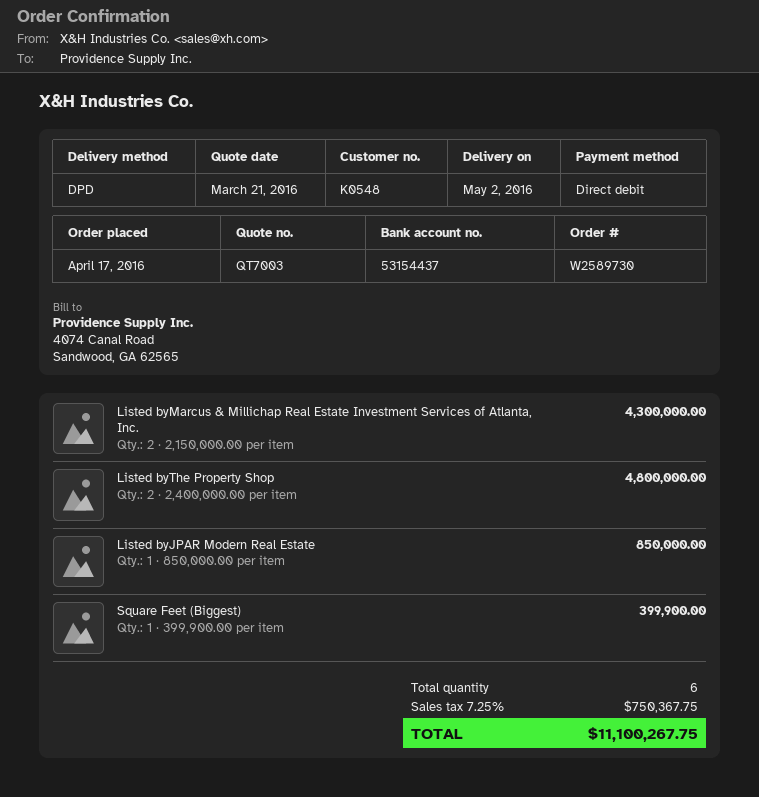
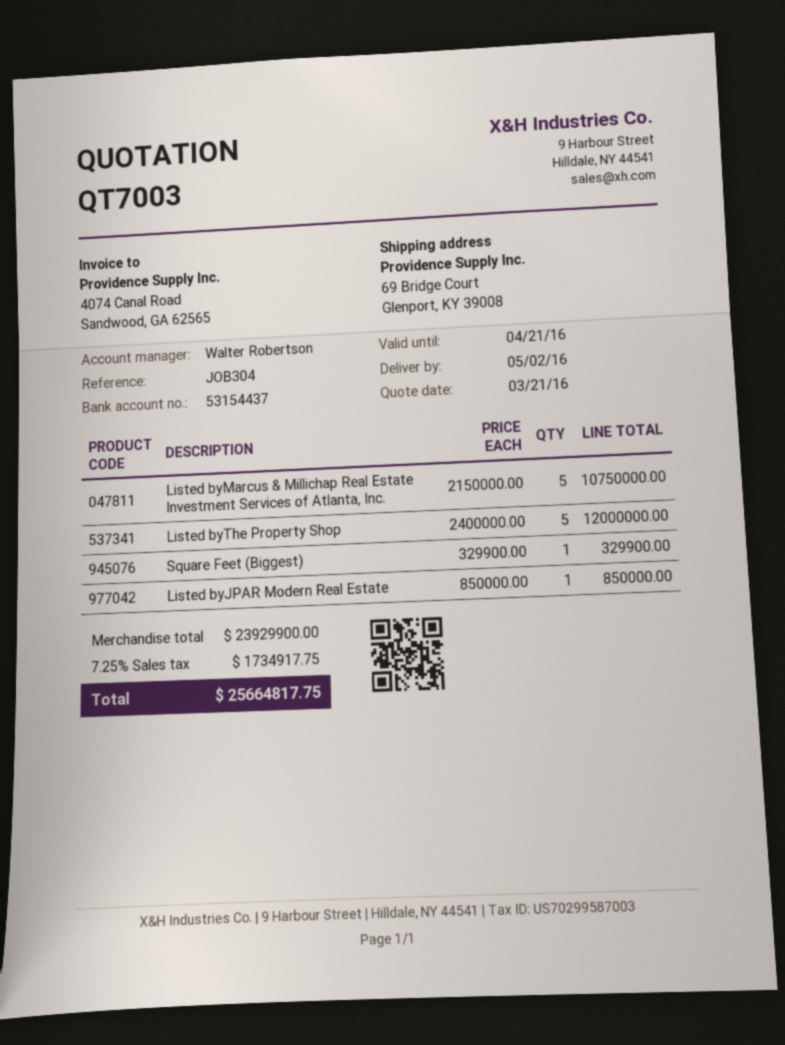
Listed byMarcus & Millichap Real Estate Investment Services of Atlanta, Inc.: 2 x 2150000.00 = 4300000.00 -> 5 x 2150000.00 = 10750000.00
Listed byThe Property Shop: 2 x 2400000.00 = 4800000.00 -> 5 x 2400000.00 = 12000000.00
Square Feet (Biggest): 1 x 399900.00 = 399900.00 -> 1 x 329900.00 = 329900.00
tax: 7.25% = 750367.75 -> 7.25% = 1734917.75
total: 11100267.75 -> 25664817.75

